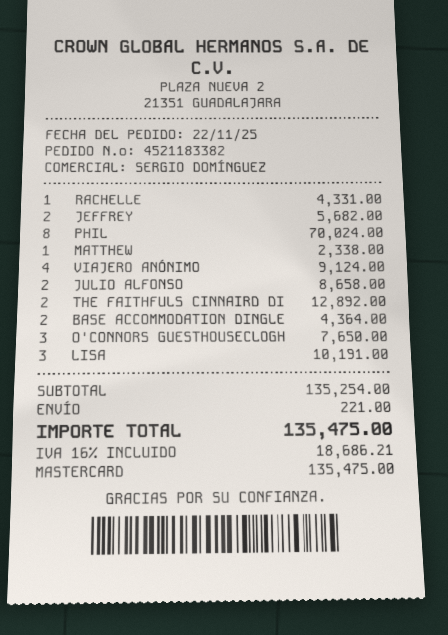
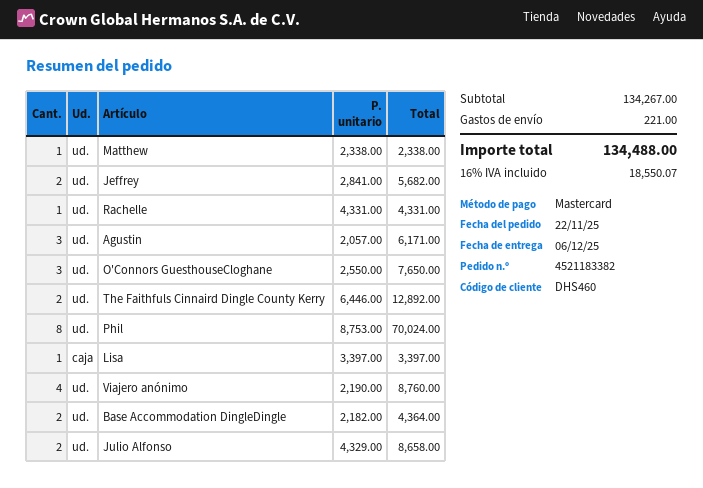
VIAJERO ANÓNIMO: 4 for 9124.00 -> 4 for 8760.00
LISA: 3 for 10191.00 -> 1 for 3397.00
Agustin: none -> 3 for 6171.00
subtotal: 135254.00 -> 134267.00
tax: 16% = 18686.21 -> 16% = 18550.07
total: 135475.00 -> 134488.00

